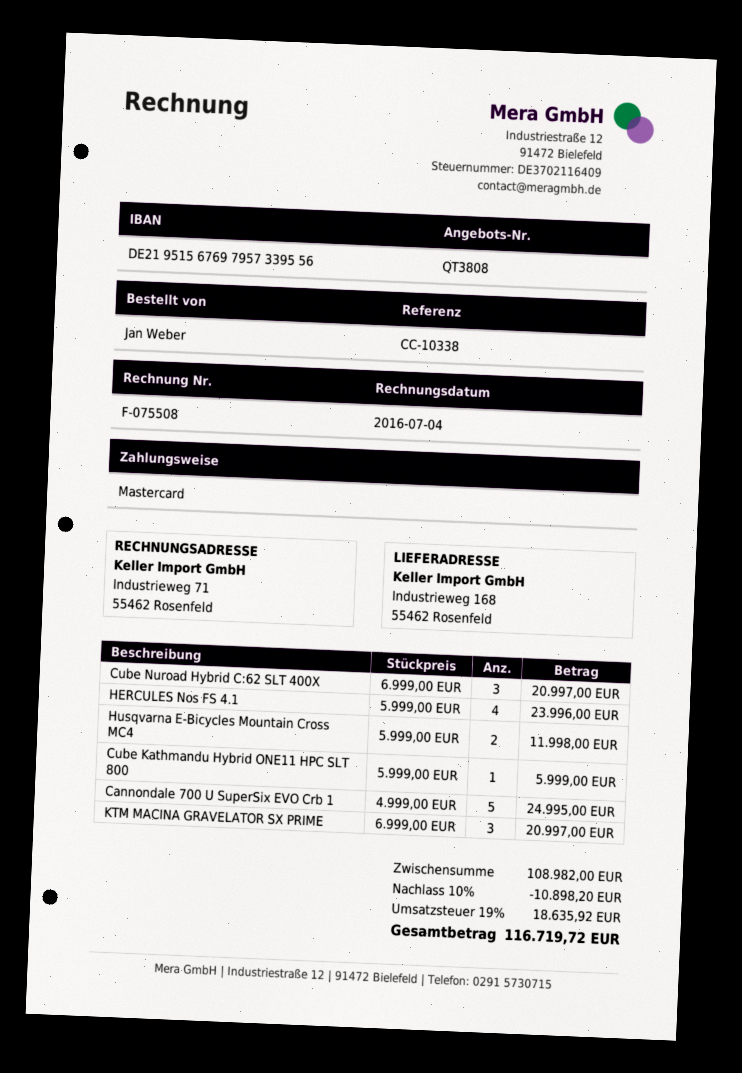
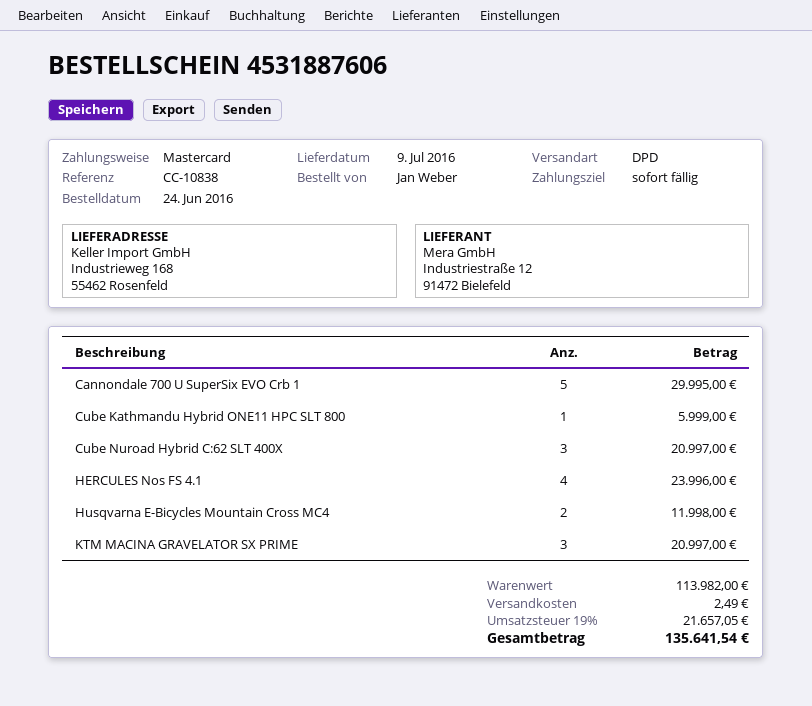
reference: CC-10338 -> CC-10838
Cannondale 700 U SuperSix EVO Crb 1: 5 for 24995.00 -> 5 for 29995.00
subtotal: 108982.00 -> 113982.00
discount: 10% = 10898.20 -> none
shipping: none -> 2.49
tax: 19% = 18635.92 -> 19% = 21657.05
total: 116719.72 -> 135641.54

